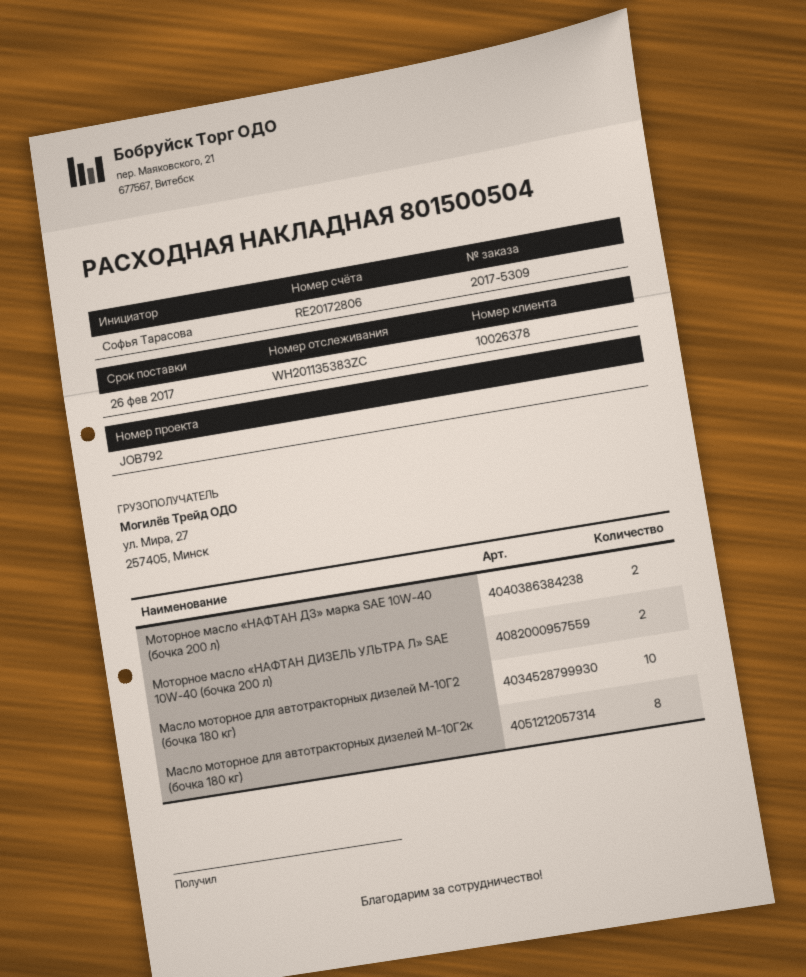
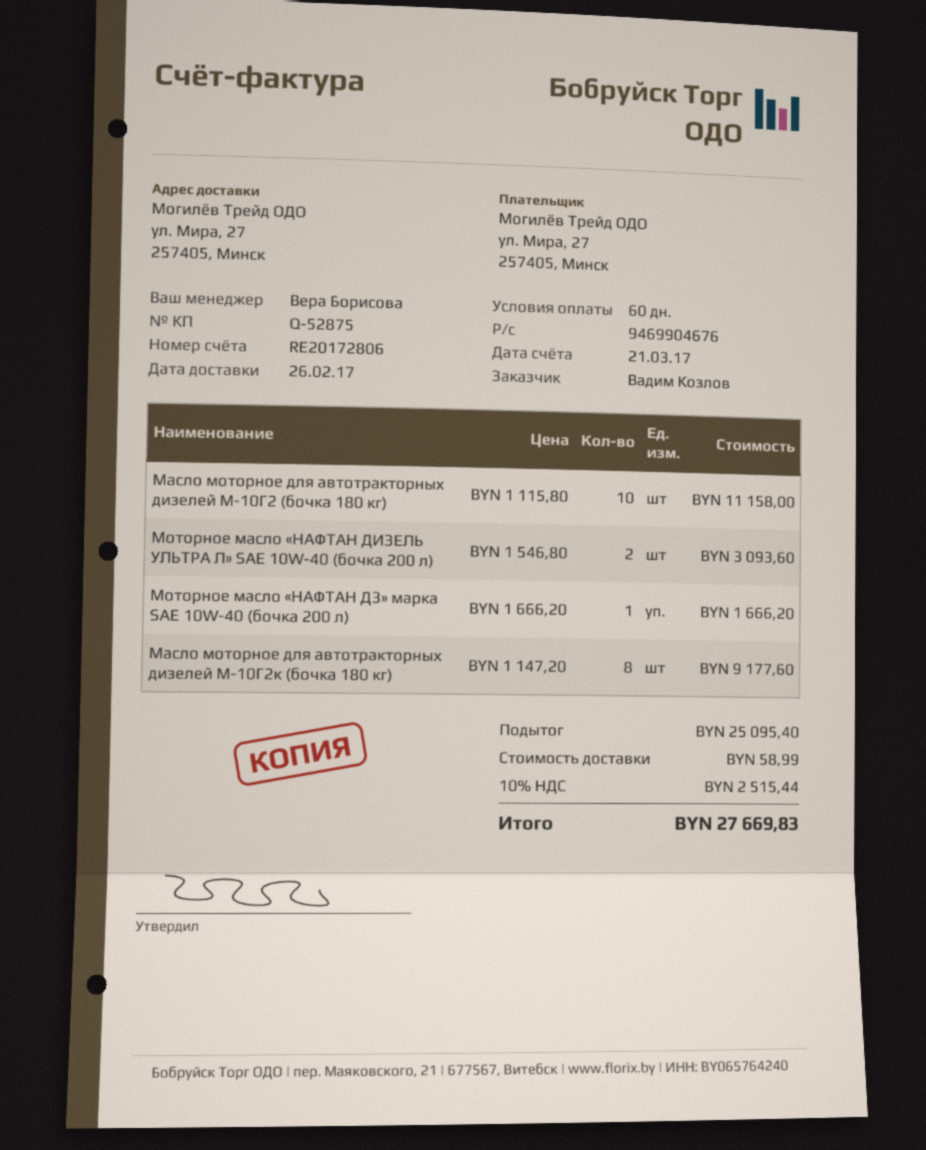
ordered by: Софья Тарасова -> Вадим Козлов
Моторное масло «НАФТАН Д3» марка SAE 10W-40 (бочка 200 л): 2 -> 1

